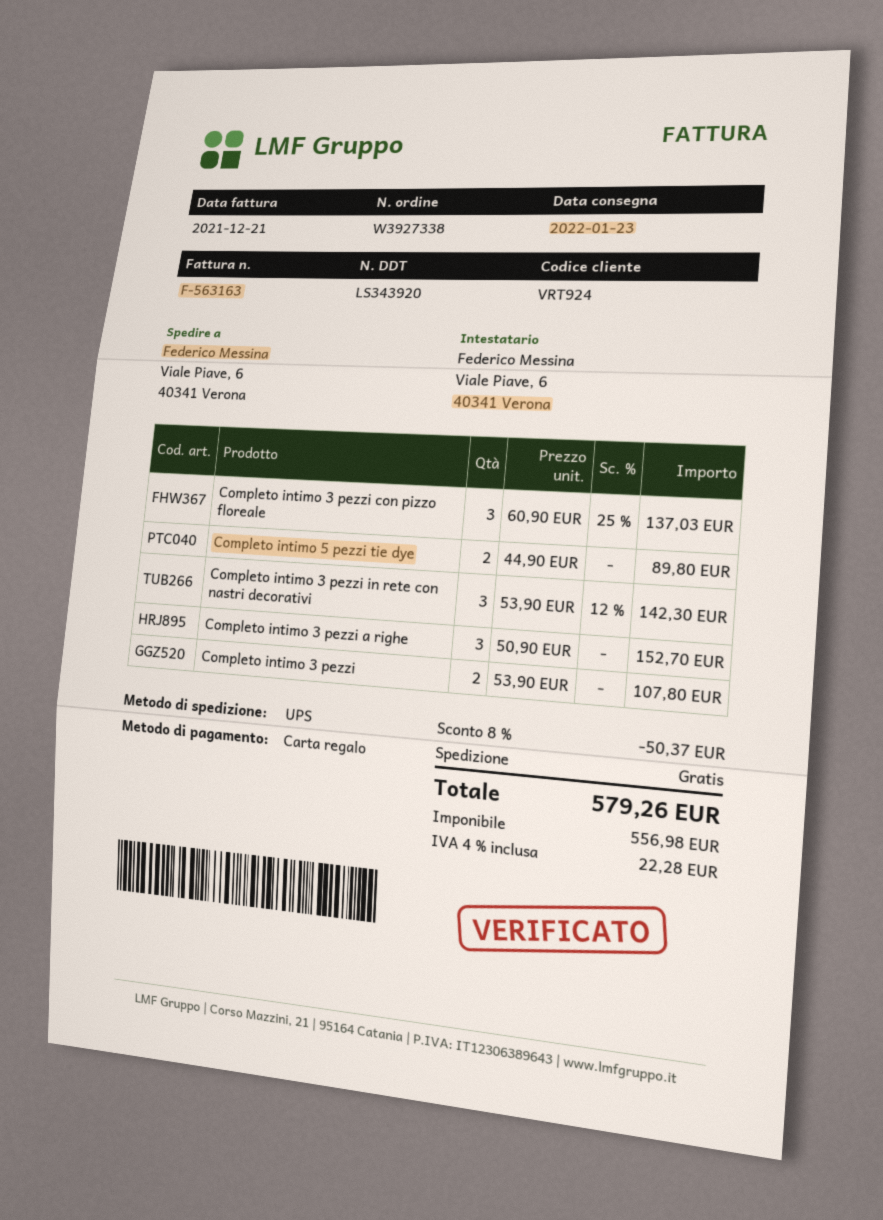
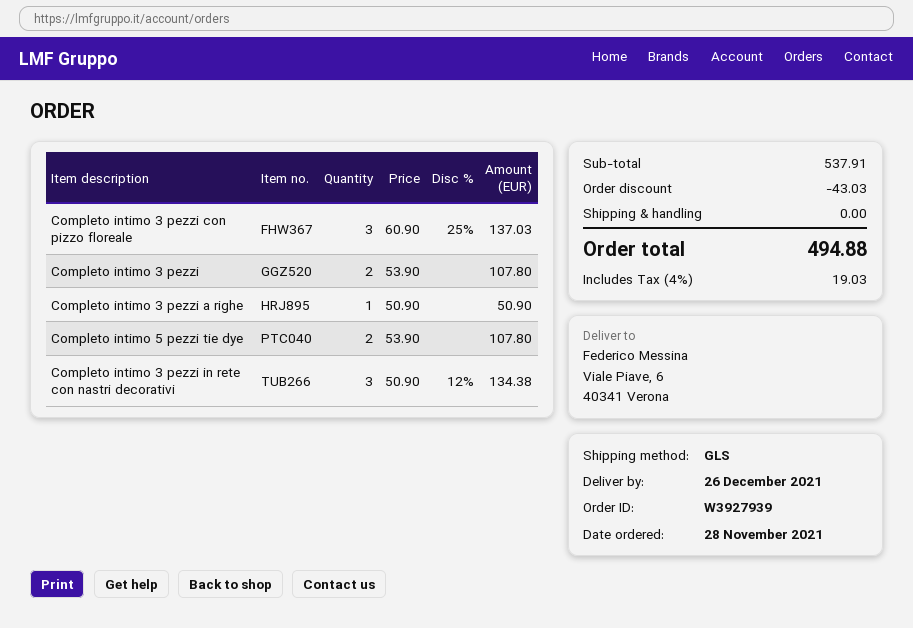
order number: W3927338 -> W3927939
delivery date: 2022-01-23 -> 2021-12-26
shipping method: UPS -> GLS
Completo intimo 5 pezzi tie dye: 2 x 44.90 = 89.80 -> 2 x 53.90 = 107.80
Completo intimo 3 pezzi in rete con nastri decorativi: 3 x 53.90 - 12% = 142.30 -> 3 x 50.90 - 12% = 134.38
Completo intimo 3 pezzi a righe: 3 x 50.90 = 152.70 -> 1 x 50.90 = 50.90
discount: 50.37 -> 43.03
tax: 4% = 22.28 -> 4% = 19.03
total: 579.26 -> 494.88

